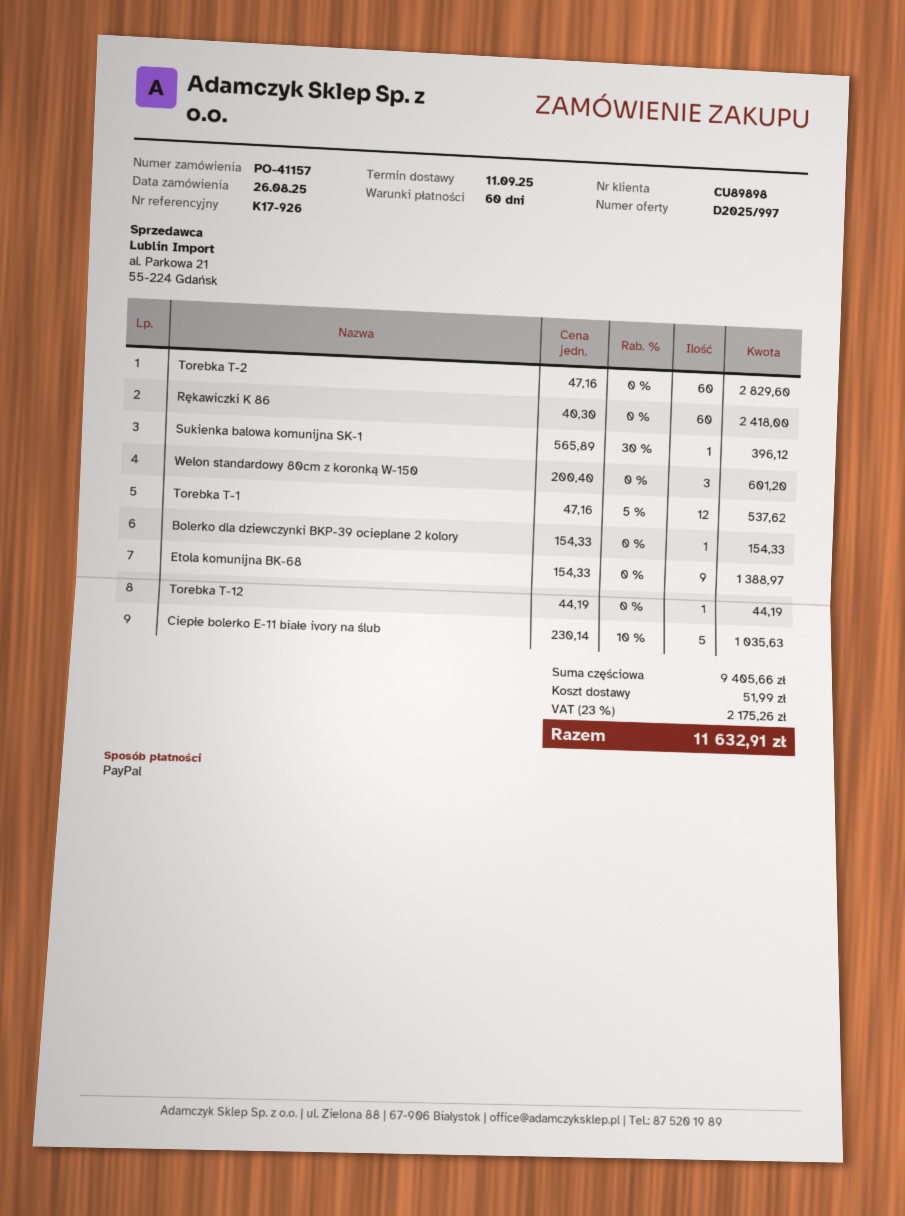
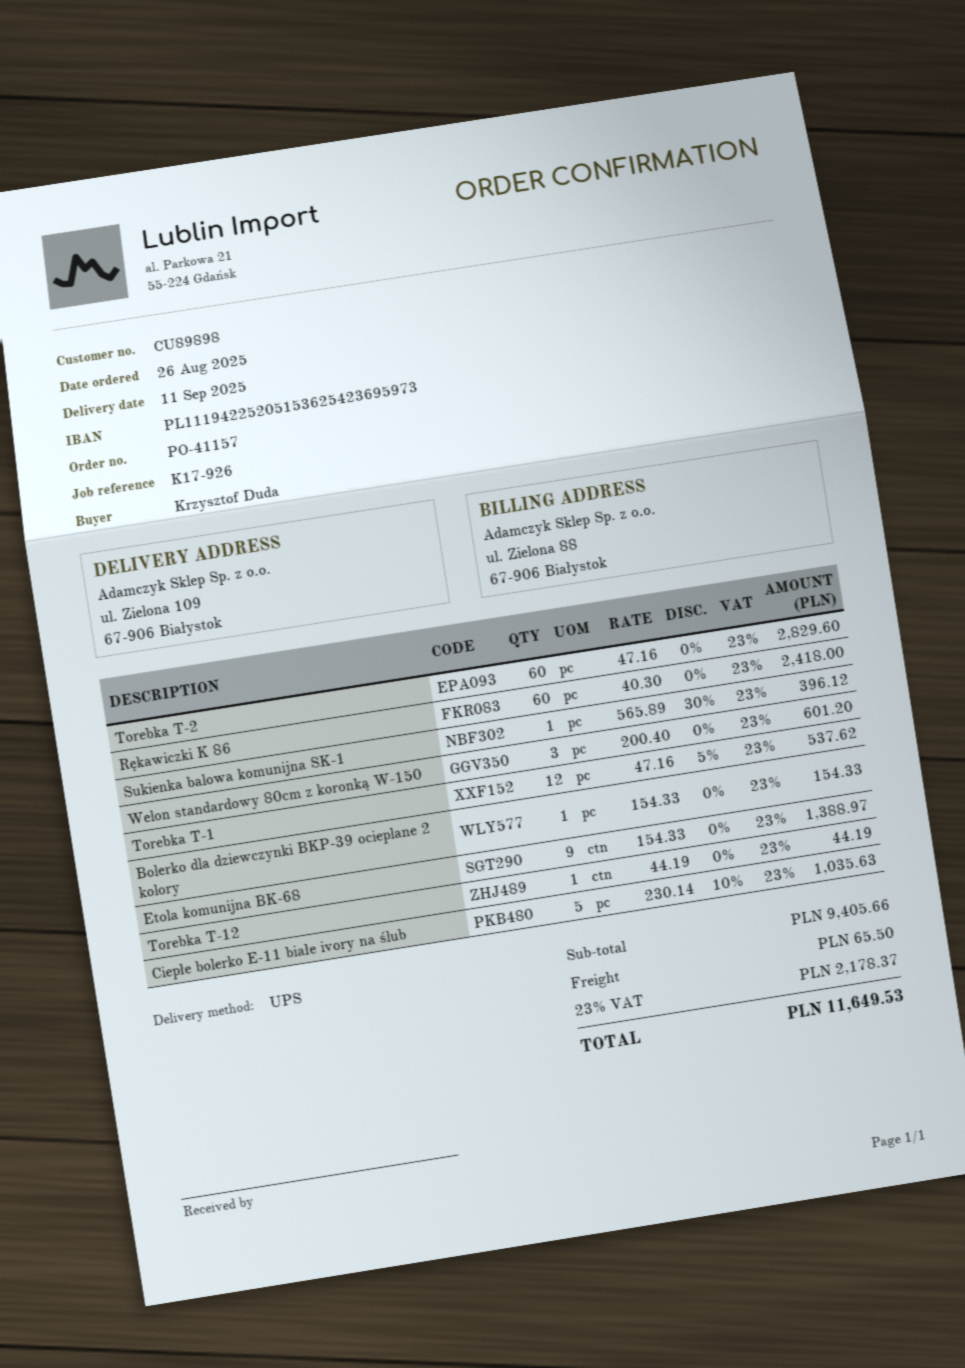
shipping: 51.99 -> 65.50
tax: 23% = 2175.26 -> 23% = 2178.37
total: 11632.91 -> 11649.53

